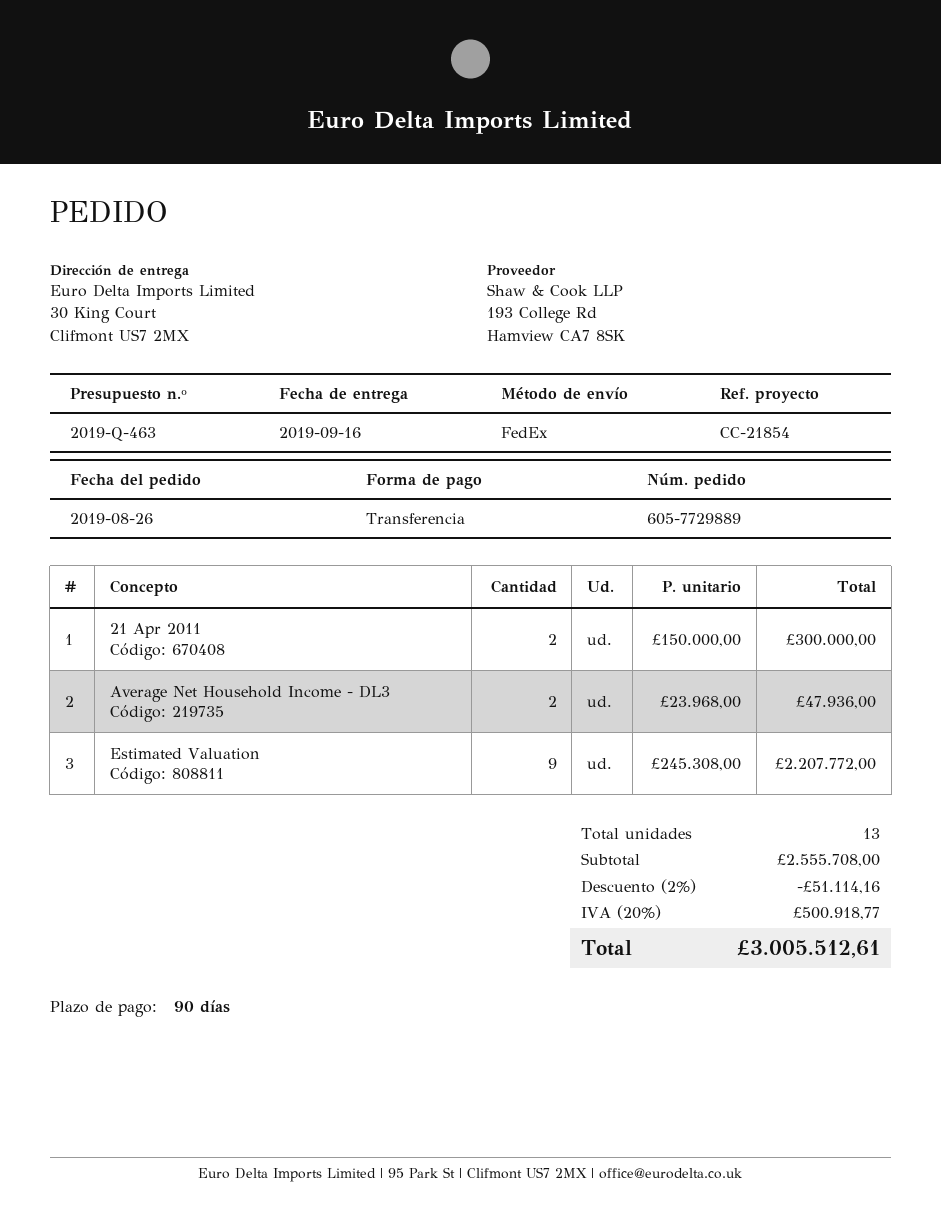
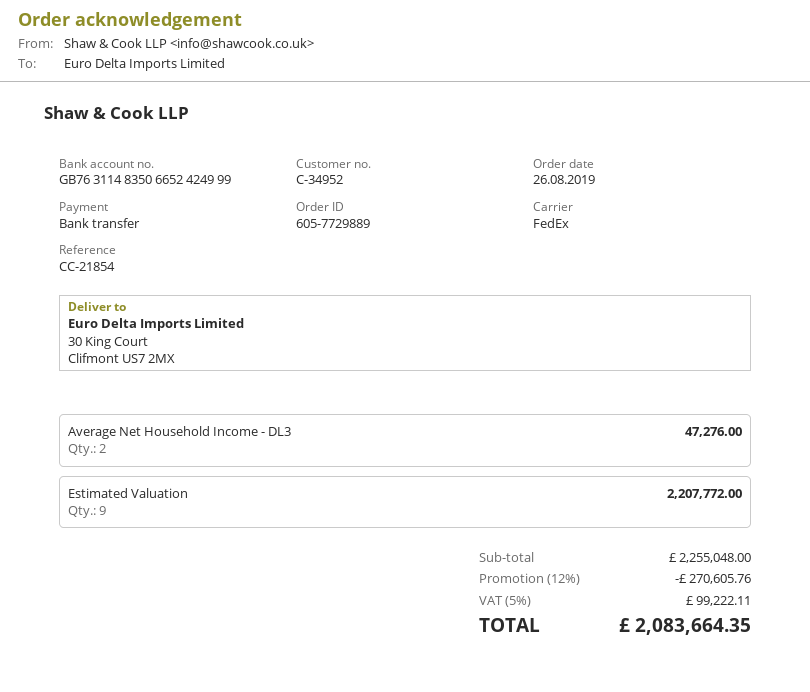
21 Apr 2011: 2 for 300000.00 -> none
Average Net Household Income - DL3: 2 for 47936.00 -> 2 for 47276.00
subtotal: 2555708.00 -> 2255048.00
discount: 2% = 51114.16 -> 12% = 270605.76
tax: 20% = 500918.77 -> 5% = 99222.11
total: 3005512.61 -> 2083664.35

